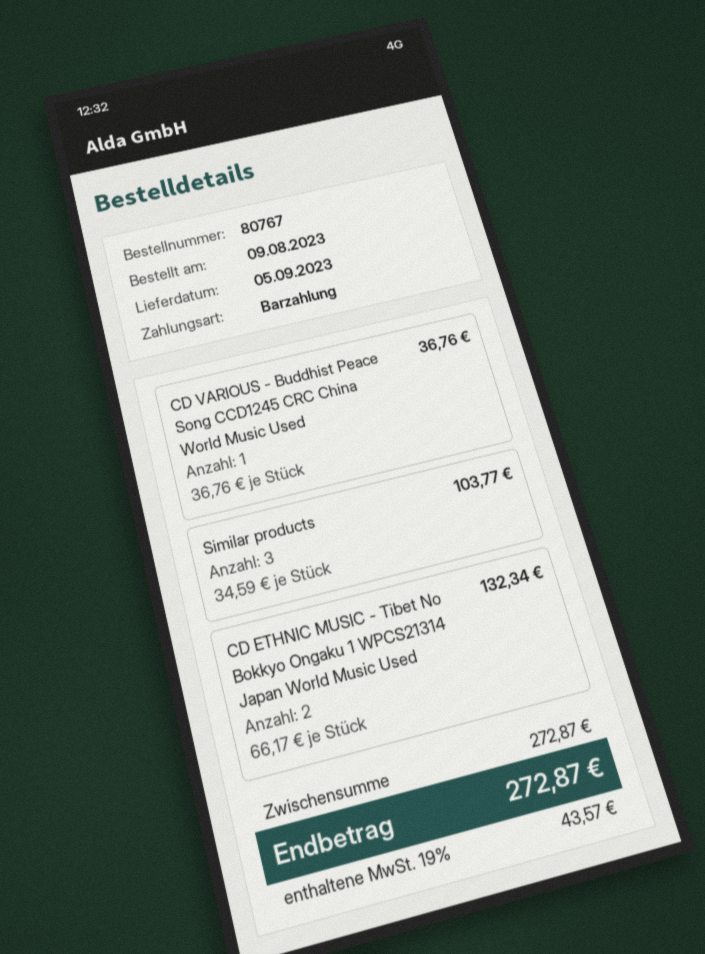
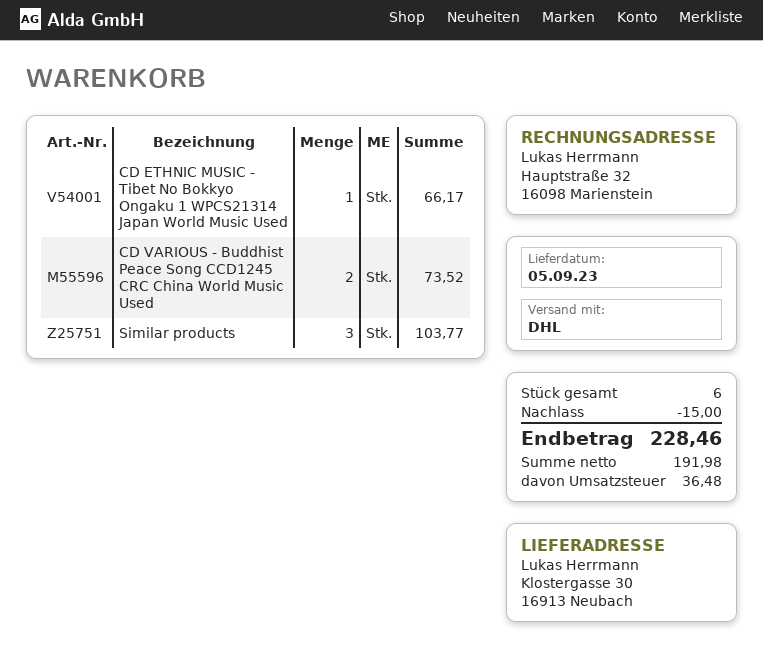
CD VARIOUS - Buddhist Peace Song CCD1245 CRC China World Music Used: 1 for 36.76 -> 2 for 73.52
CD ETHNIC MUSIC - Tibet No Bokkyo Ongaku 1 WPCS21314 Japan World Music Used: 2 for 132.34 -> 1 for 66.17
discount: none -> 15.00
tax: 43.57 -> 36.48
total: 272.87 -> 228.46

